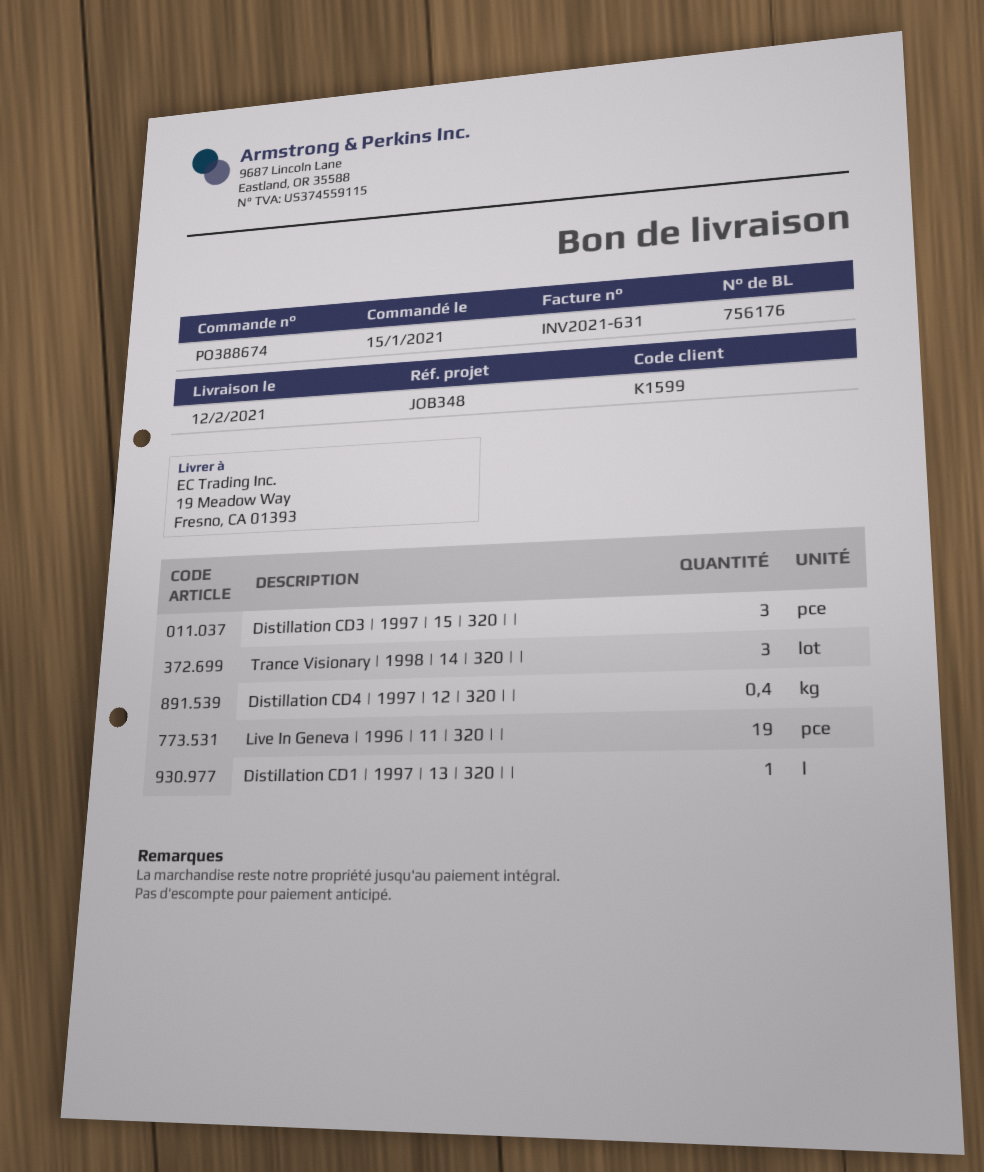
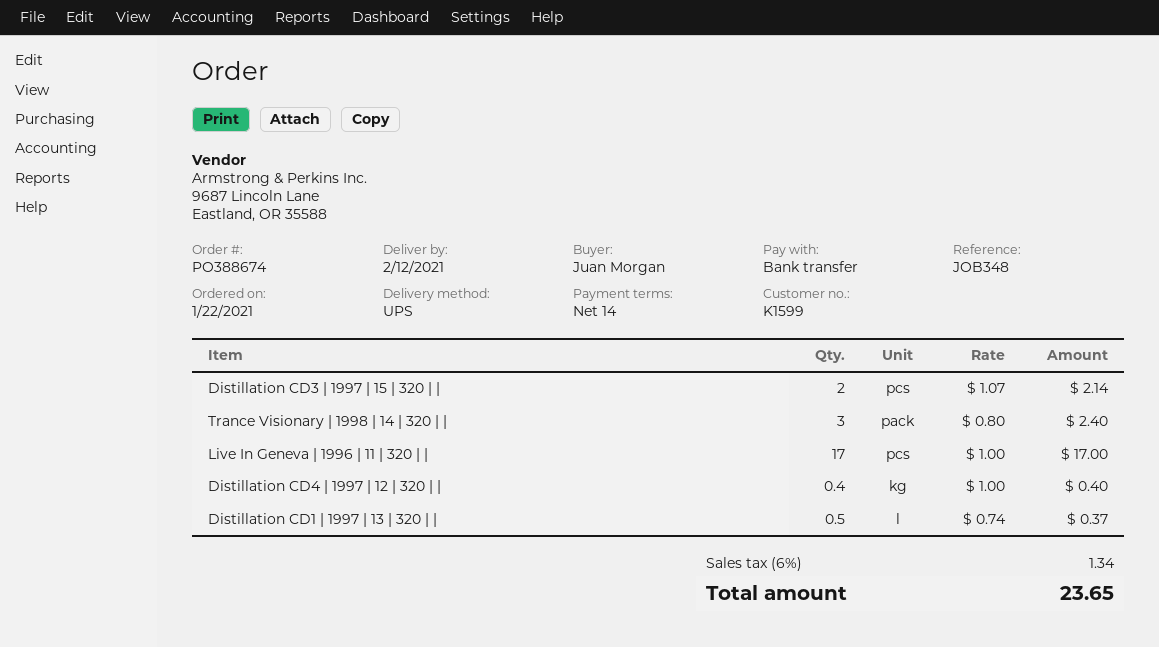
order date: 2021-01-15 -> 2021-01-22
Distillation CD3 | 1997 | 15 | 320 | |: 3 -> 2
Live In Geneva | 1996 | 11 | 320 | |: 19 -> 17
Distillation CD1 | 1997 | 13 | 320 | |: 1 -> 0.5

